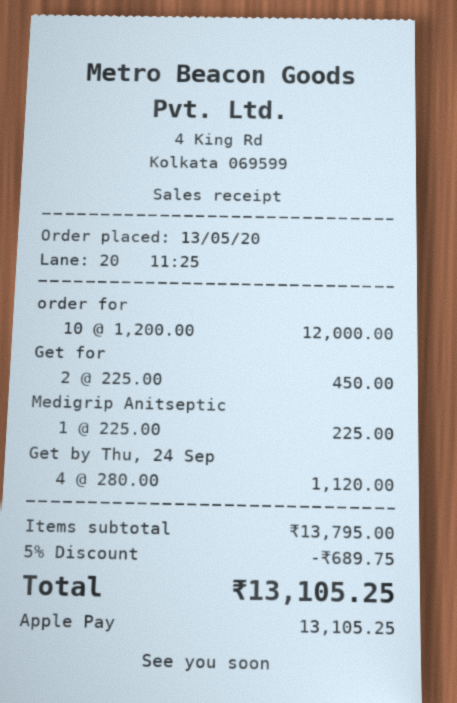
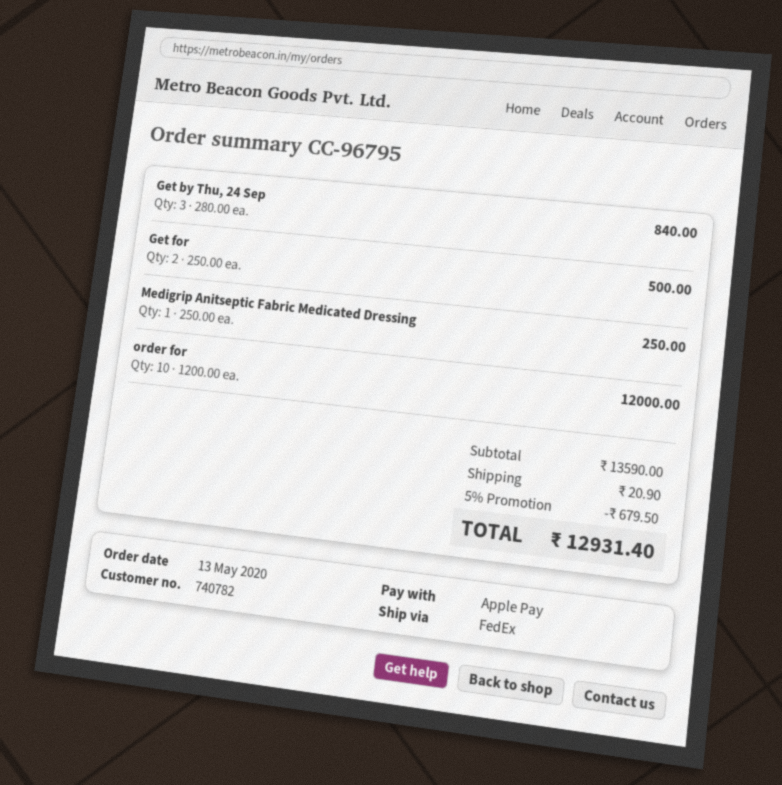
Get for: 2 x 225.00 = 450.00 -> 2 x 250.00 = 500.00
Medigrip Anitseptic: 1 x 225.00 = 225.00 -> 1 x 250.00 = 250.00
Get by Thu, 24 Sep: 4 x 280.00 = 1120.00 -> 3 x 280.00 = 840.00
subtotal: 13795.00 -> 13590.00
discount: 5% = 689.75 -> 5% = 679.50
shipping: none -> 20.90
total: 13105.25 -> 12931.40

